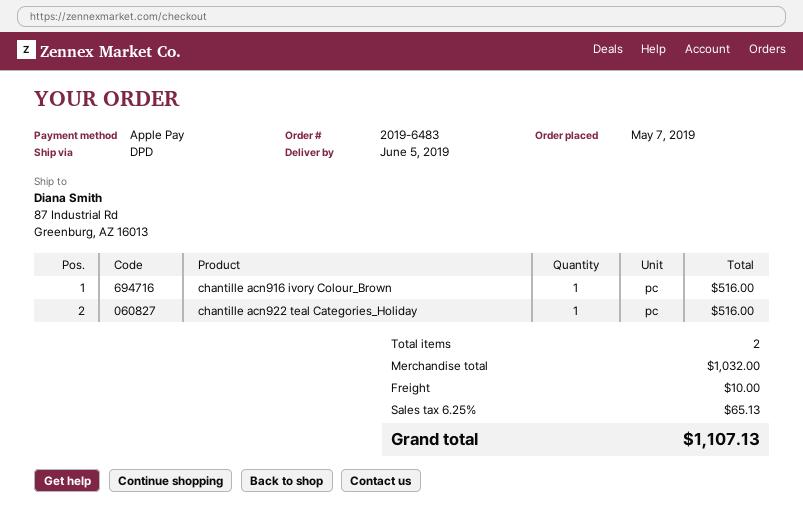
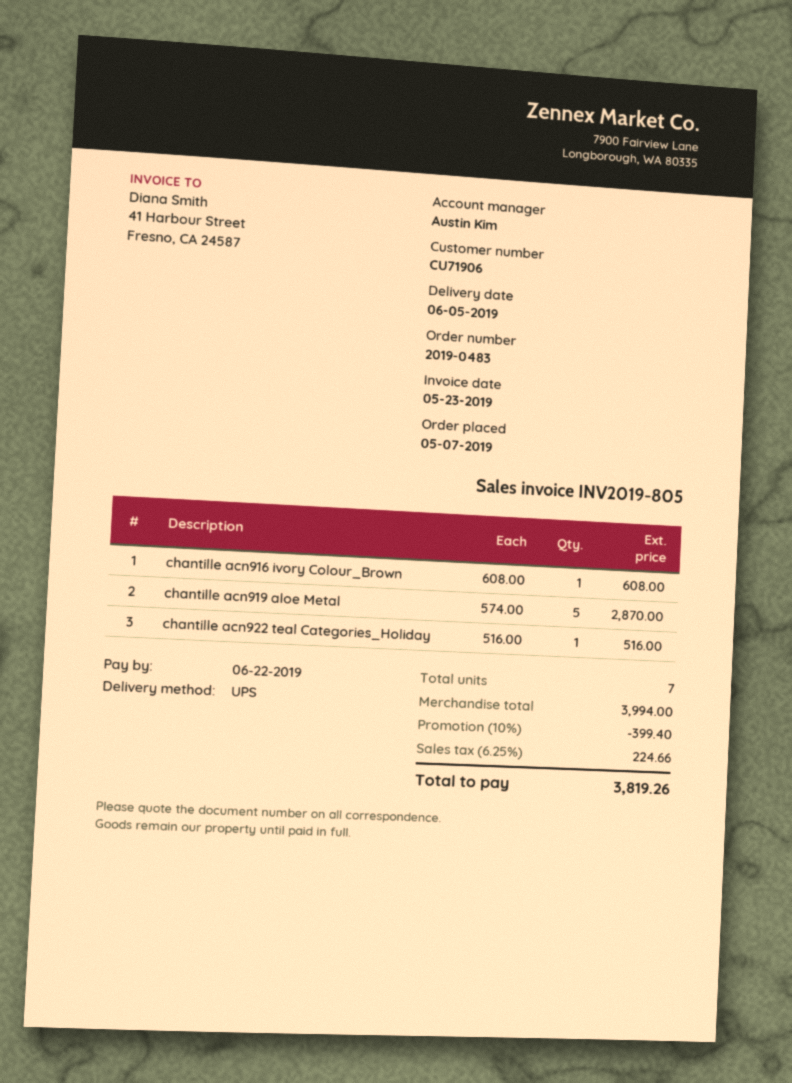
order number: 2019-6483 -> 2019-0483
shipping method: DPD -> UPS
chantille acn916 ivory Colour_Brown: 1 for 516.00 -> 1 for 608.00
chantille acn919 aloe Metal: none -> 5 for 2870.00
total quantity: 2 -> 7
subtotal: 1032.00 -> 3994.00
discount: none -> 10% = 399.40
shipping: 10.00 -> none
tax: 6.25% = 65.13 -> 6.25% = 224.66
total: 1107.13 -> 3819.26

